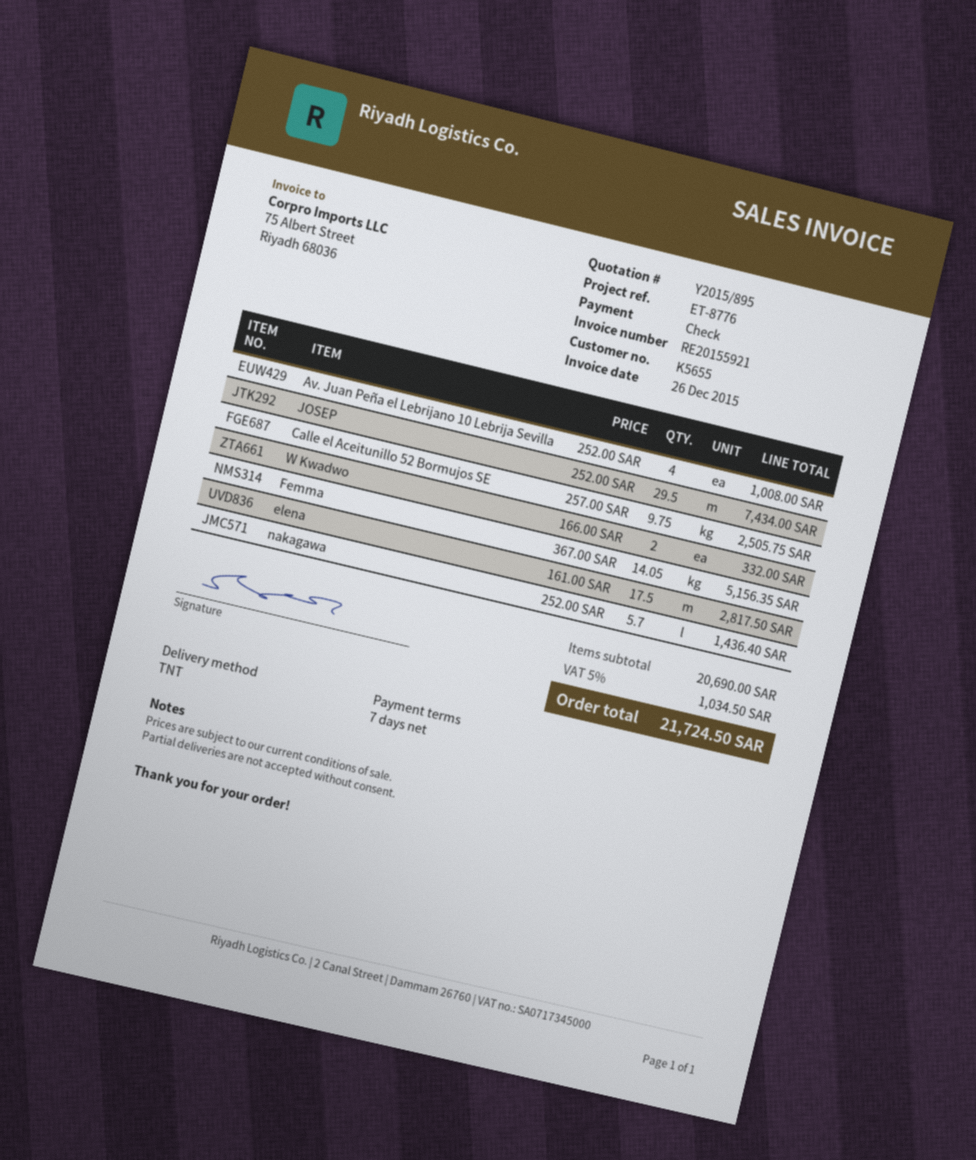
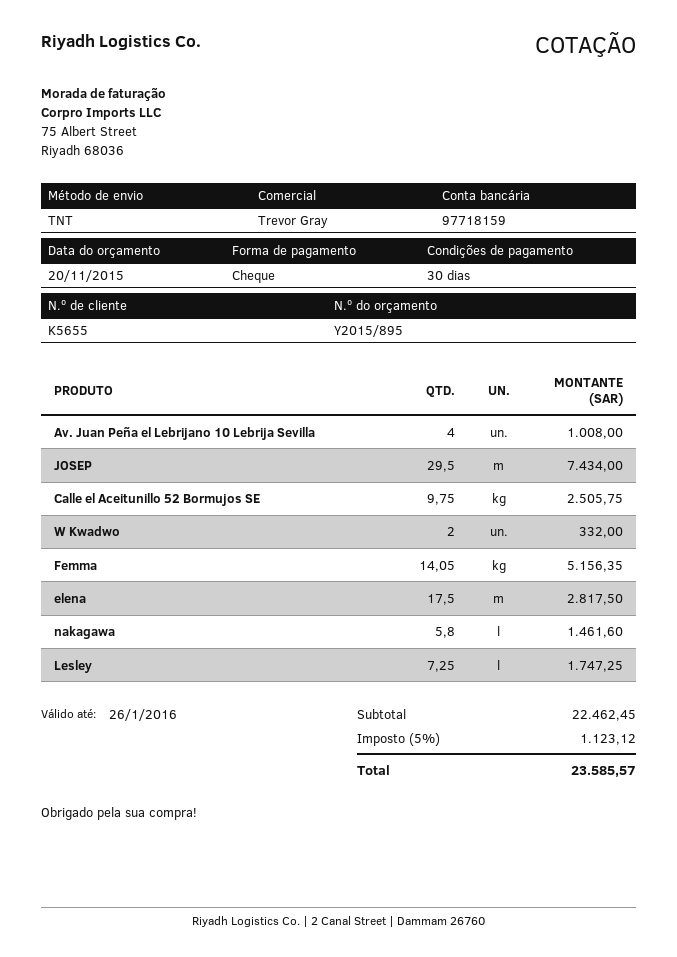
payment terms: 7 days -> 30 days
nakagawa: 5.7 for 1436.40 -> 5.8 for 1461.60
Lesley: none -> 7.25 for 1747.25
subtotal: 20690.00 -> 22462.45
tax: 5% = 1034.50 -> 5% = 1123.12
total: 21724.50 -> 23585.57

